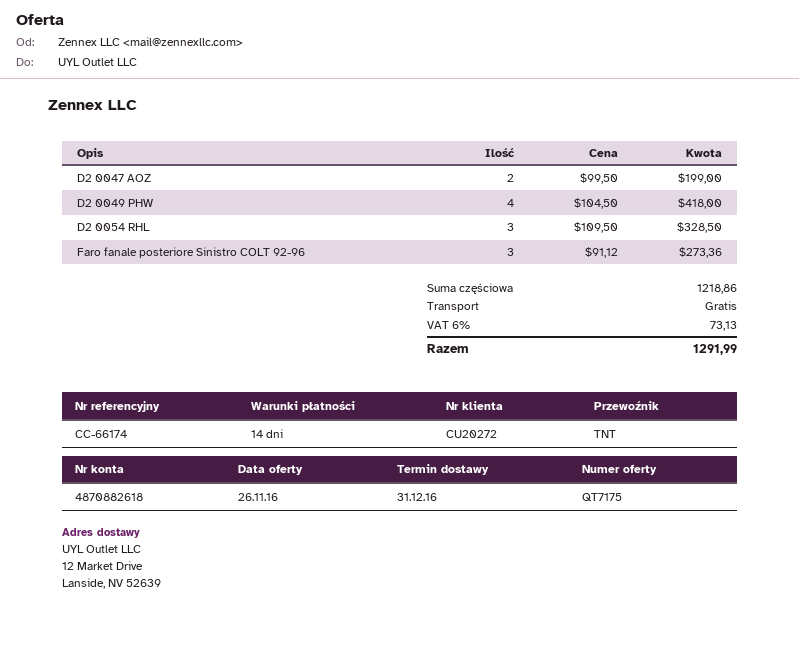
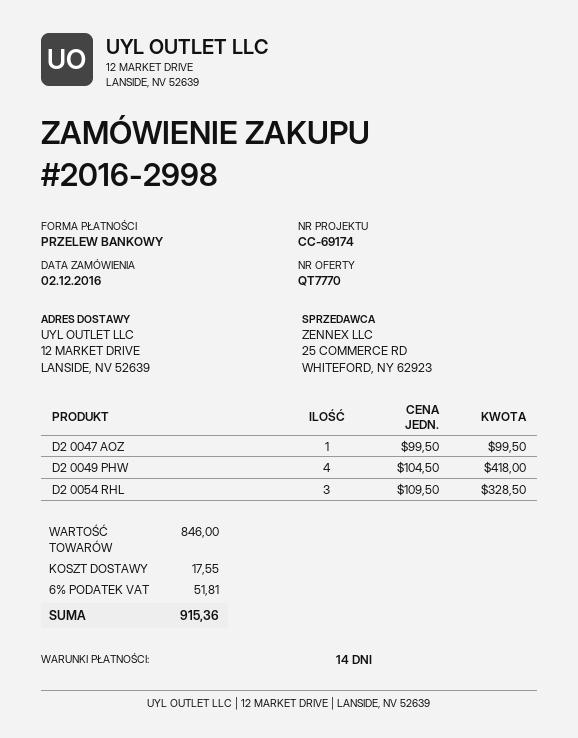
quote number: QT7175 -> QT7770
reference: CC-66174 -> CC-69174
D2 0047 AOZ: 2 x 99.50 = 199.00 -> 1 x 99.50 = 99.50
Faro fanale posteriore Sinistro COLT 92-96: 3 x 91.12 = 273.36 -> none
subtotal: 1218.86 -> 846.00
shipping: 0.00 -> 17.55
tax: 6% = 73.13 -> 6% = 51.81
total: 1291.99 -> 915.36

